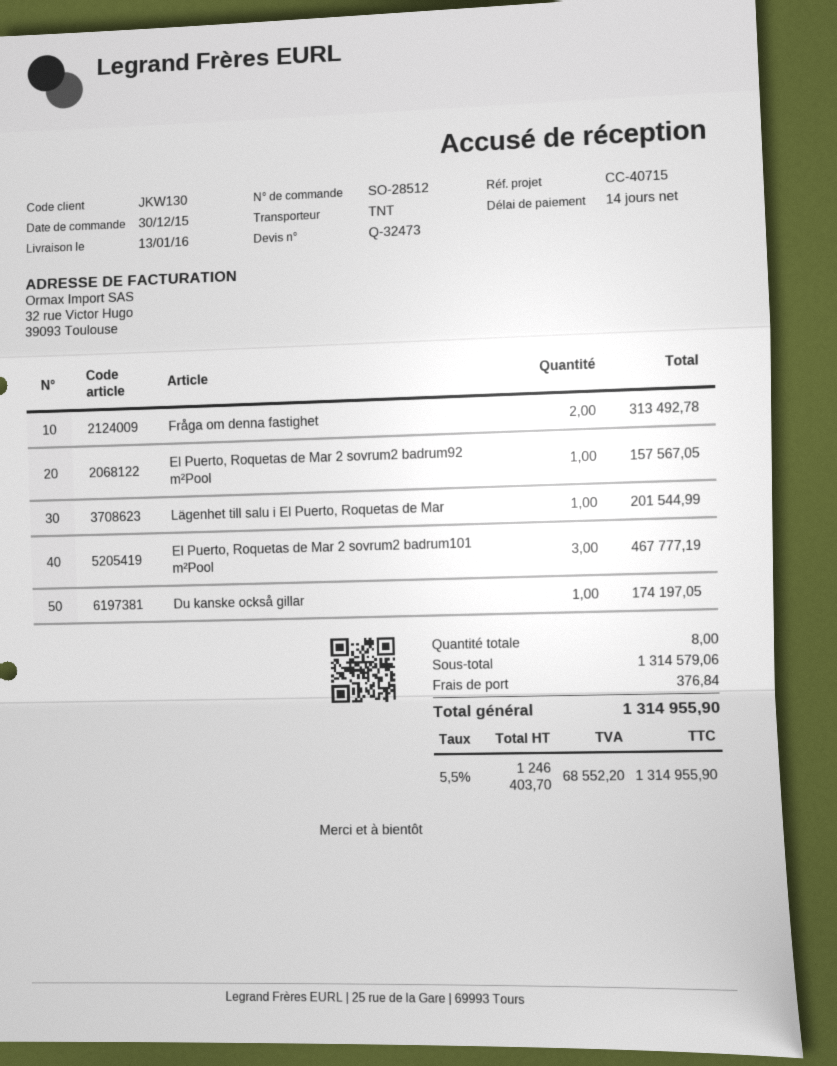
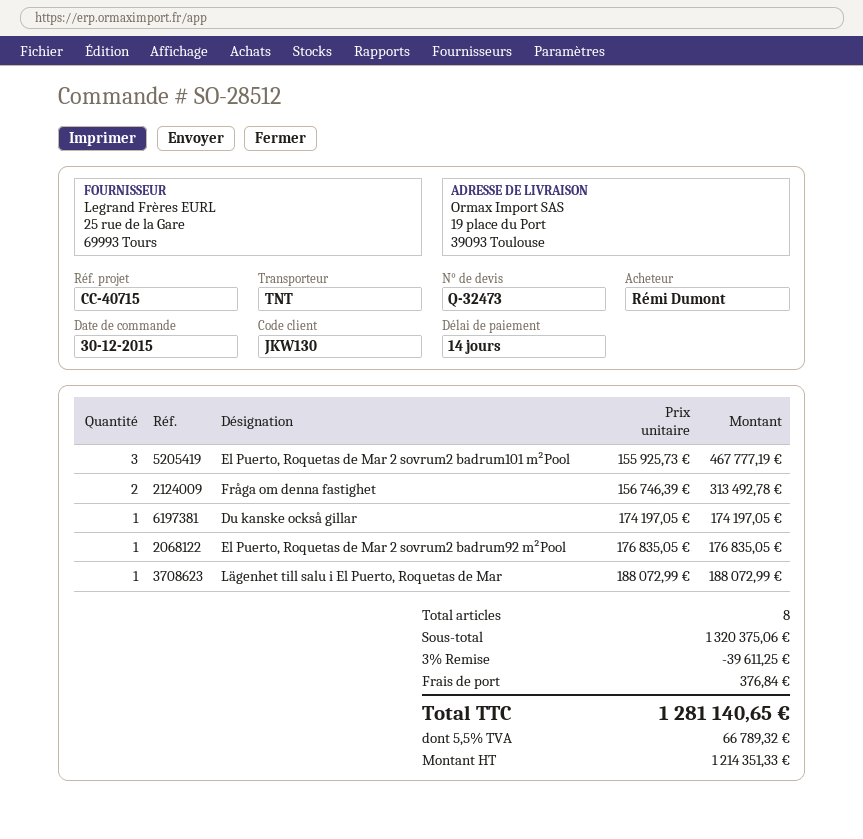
El Puerto, Roquetas de Mar 2 sovrum2 badrum92 m²Pool: 1 for 157567.05 -> 1 for 176835.05
Lägenhet till salu i El Puerto, Roquetas de Mar: 1 for 201544.99 -> 1 for 188072.99
subtotal: 1314579.06 -> 1320375.06
discount: none -> 3% = 39611.25
net: 1246403.70 -> 1214351.33
tax: 5.5% = 68552.20 -> 5.5% = 66789.32
total: 1314955.90 -> 1281140.65

